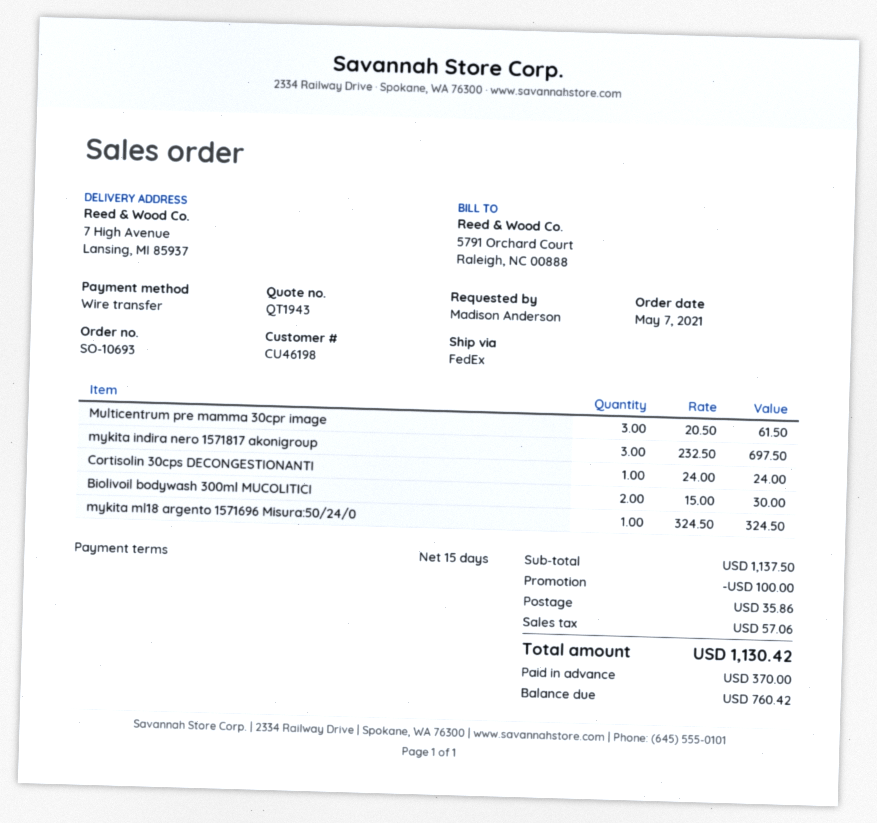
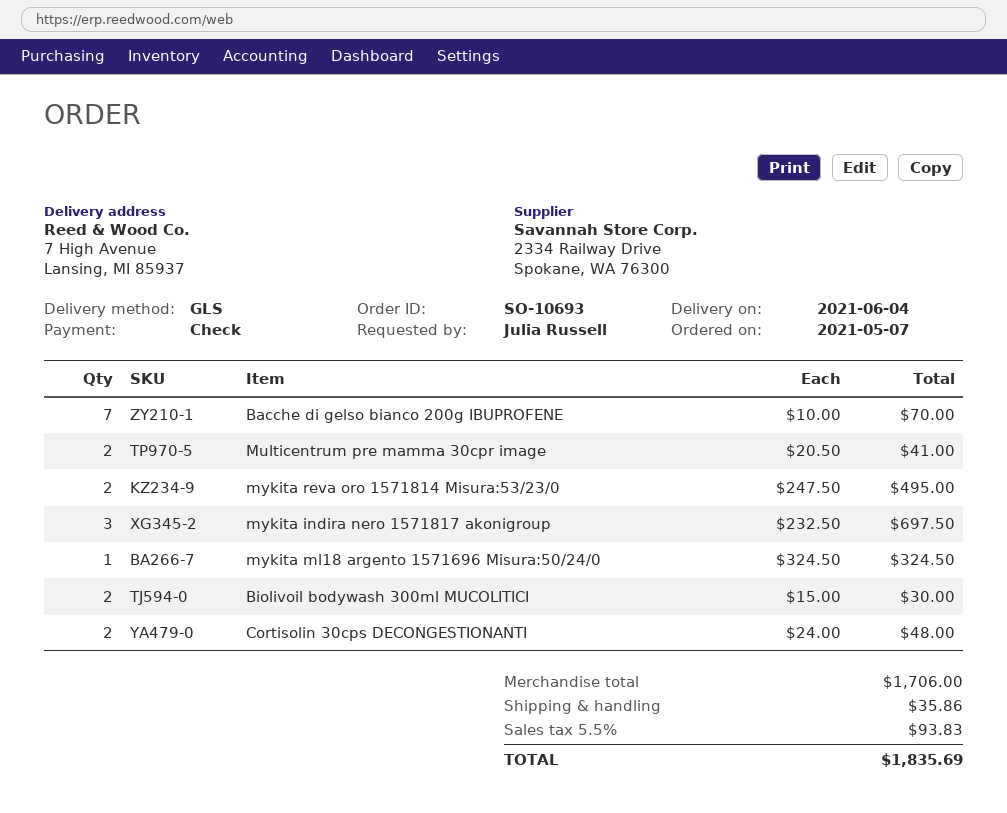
ordered by: Madison Anderson -> Julia Russell
payment method: bank transfer -> cheque
shipping method: FedEx -> GLS
Multicentrum pre mamma 30cpr image: 3 x 20.50 = 61.50 -> 2 x 20.50 = 41.00
Cortisolin 30cps DECONGESTIONANTI: 1 x 24.00 = 24.00 -> 2 x 24.00 = 48.00
Bacche di gelso bianco 200g IBUPROFENE: none -> 7 x 10.00 = 70.00
mykita reva oro 1571814 Misura:53/23/0: none -> 2 x 247.50 = 495.00
subtotal: 1137.50 -> 1706.00
discount: 100.00 -> none
tax: 57.06 -> 93.83
total: 1130.42 -> 1835.69

